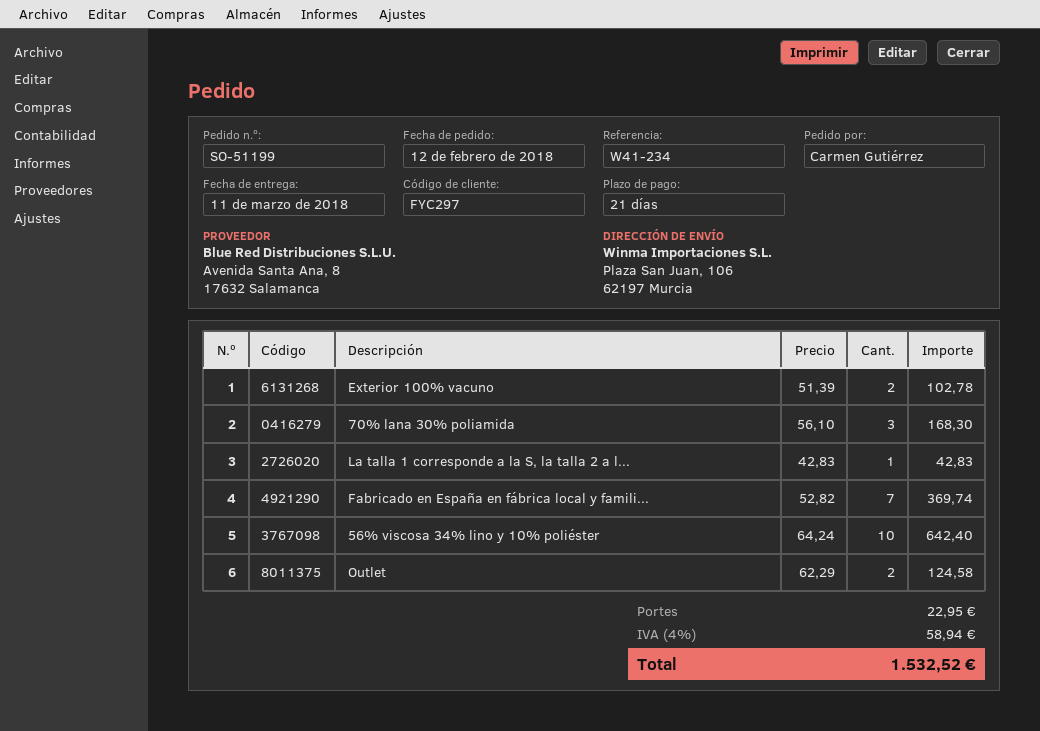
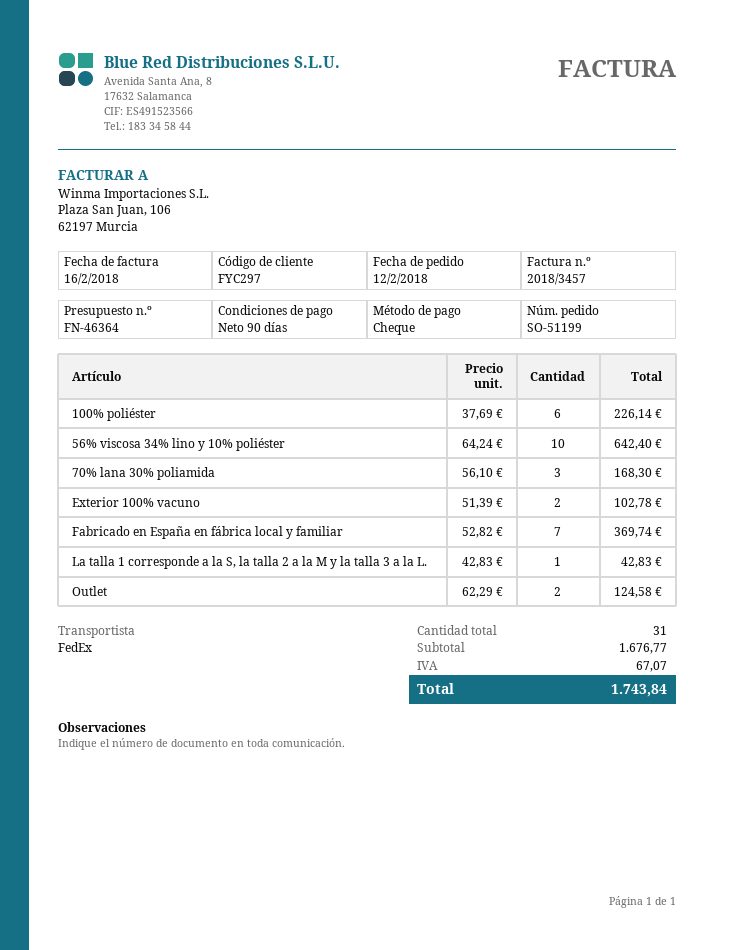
payment terms: 21 days -> 90 days
100% poliéster: none -> 6 x 37.69 = 226.14
shipping: 22.95 -> none
tax: 58.94 -> 67.07
total: 1532.52 -> 1743.84

